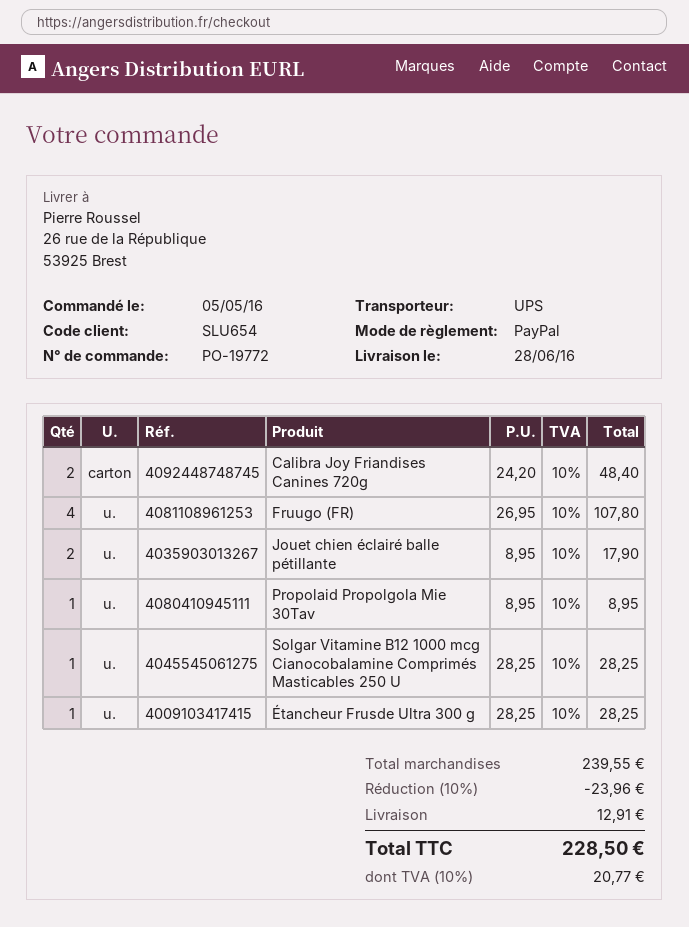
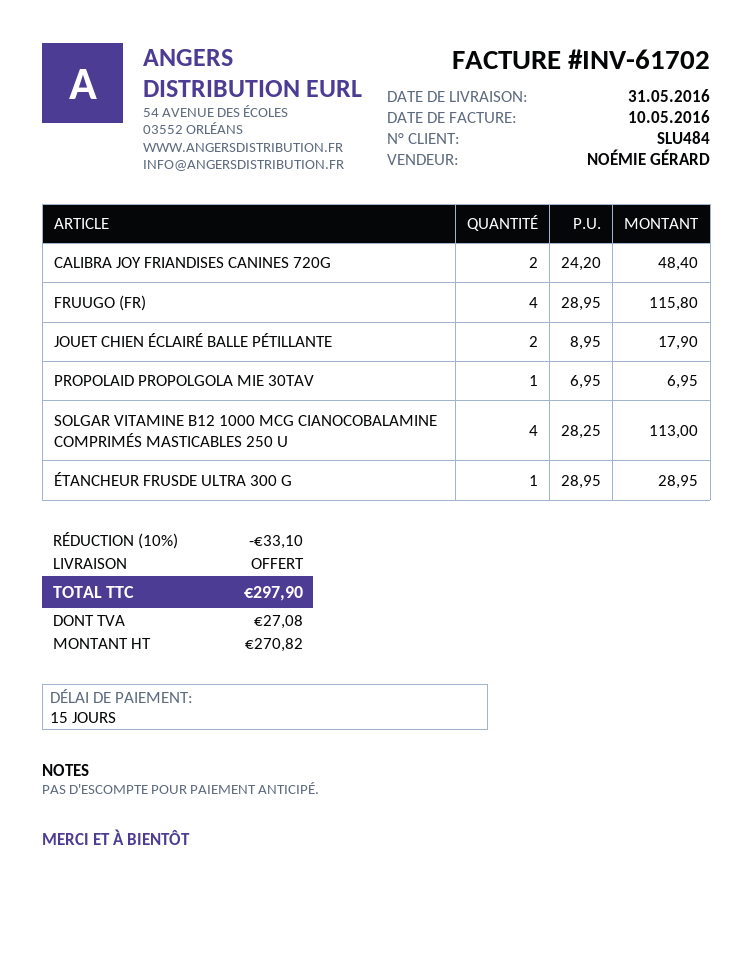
delivery date: 2016-06-28 -> 2016-05-31
customer number: SLU654 -> SLU484
Fruugo (FR): 4 x 26.95 = 107.80 -> 4 x 28.95 = 115.80
Propolaid Propolgola Mie 30Tav: 1 x 8.95 = 8.95 -> 1 x 6.95 = 6.95
Solgar Vitamine B12 1000 mcg Cianocobalamine Comprimés Masticables 250 U: 1 x 28.25 = 28.25 -> 4 x 28.25 = 113.00
Étancheur Frusde Ultra 300 g: 1 x 28.25 = 28.25 -> 1 x 28.95 = 28.95
discount: 10% = 23.96 -> 10% = 33.10
shipping: 12.91 -> 0.00
tax: 20.77 -> 27.08
total: 228.50 -> 297.90

